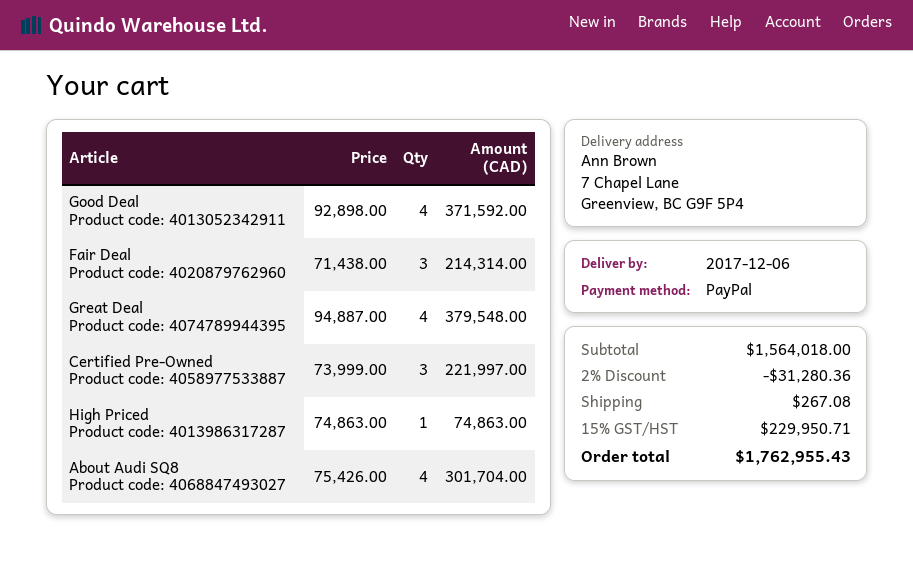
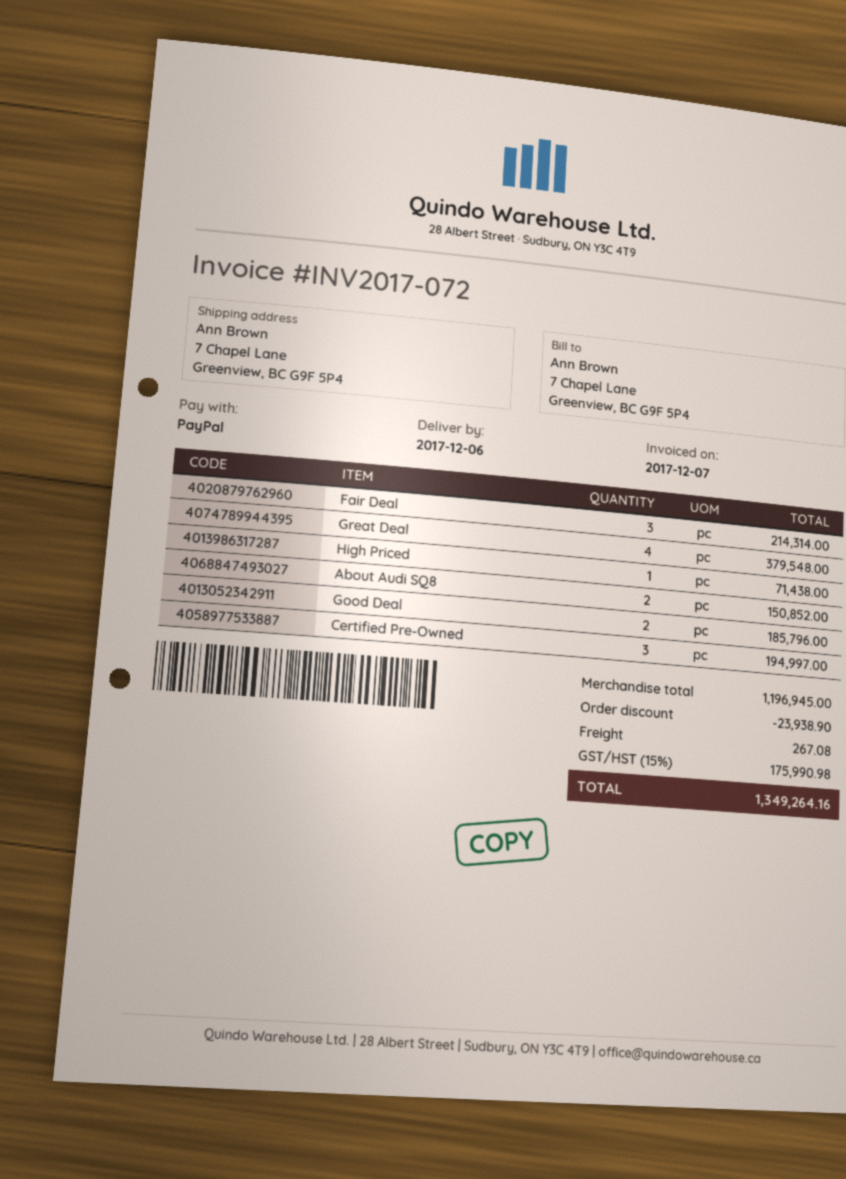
Good Deal: 4 for 371592.00 -> 2 for 185796.00
Certified Pre-Owned: 3 for 221997.00 -> 3 for 194997.00
High Priced: 1 for 74863.00 -> 1 for 71438.00
About Audi SQ8: 4 for 301704.00 -> 2 for 150852.00
subtotal: 1564018.00 -> 1196945.00
discount: 31280.36 -> 23938.90
tax: 15% = 229950.71 -> 15% = 175990.98
total: 1762955.43 -> 1349264.16

